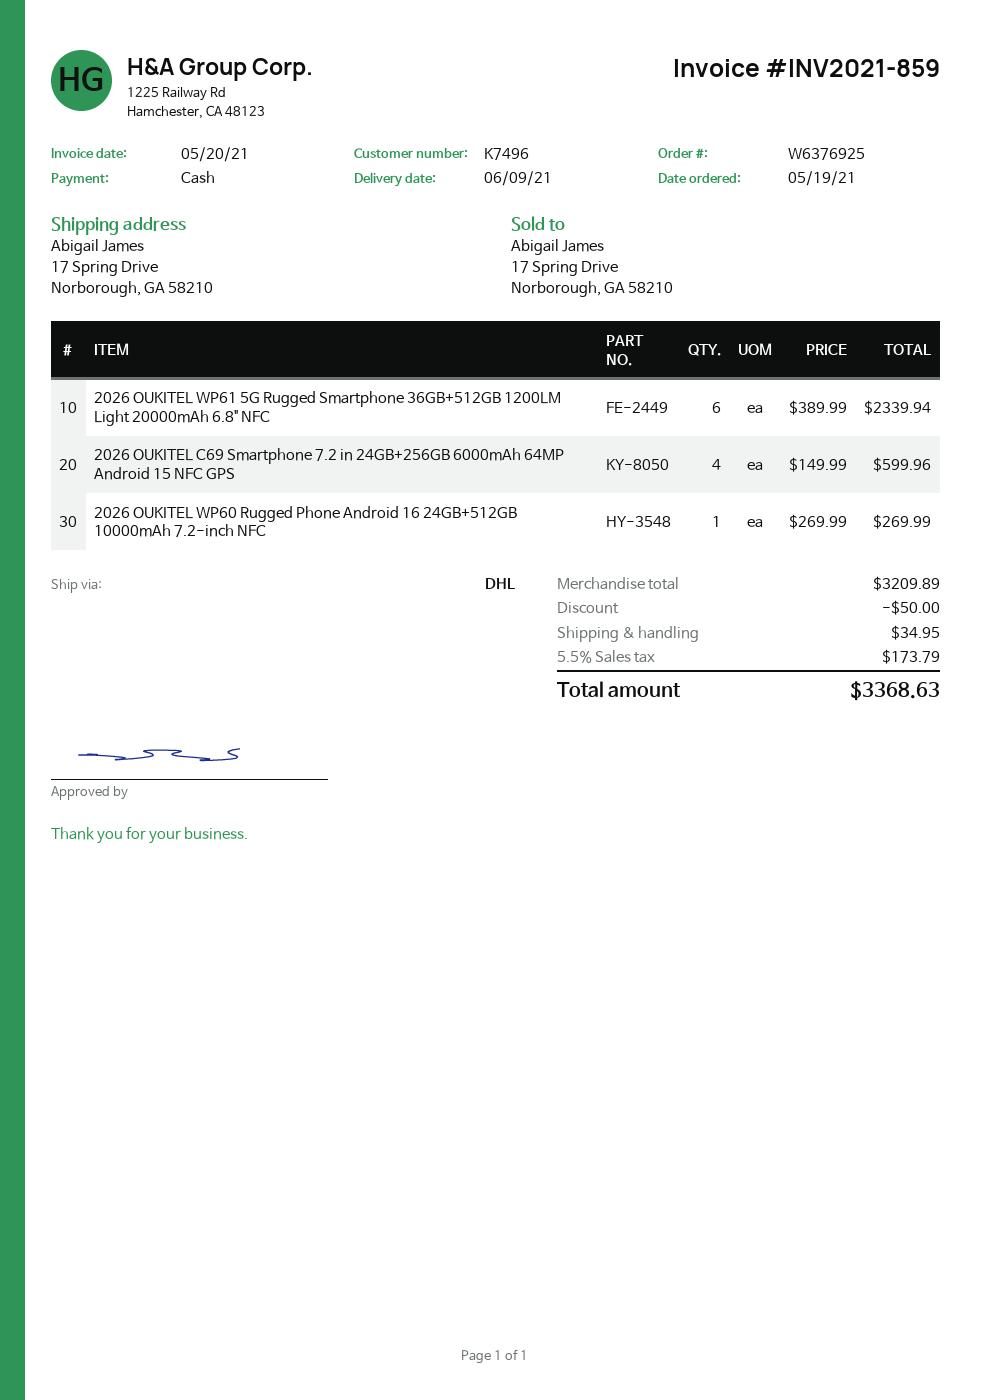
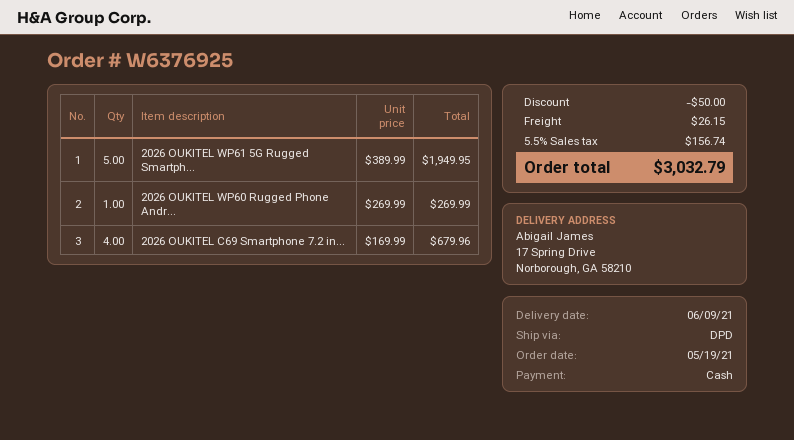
shipping method: DHL -> DPD
2026 OUKITEL WP61 5G Rugged Smartphone 36GB+512GB 1200LM Light 20000mAh 6.8" NFC: 6 x 389.99 = 2339.94 -> 5 x 389.99 = 1949.95
2026 OUKITEL C69 Smartphone 7.2 in 24GB+256GB 6000mAh 64MP Android 15 NFC GPS: 4 x 149.99 = 599.96 -> 4 x 169.99 = 679.96
shipping: 34.95 -> 26.15
tax: 5.5% = 173.79 -> 5.5% = 156.74
total: 3368.63 -> 3032.79

